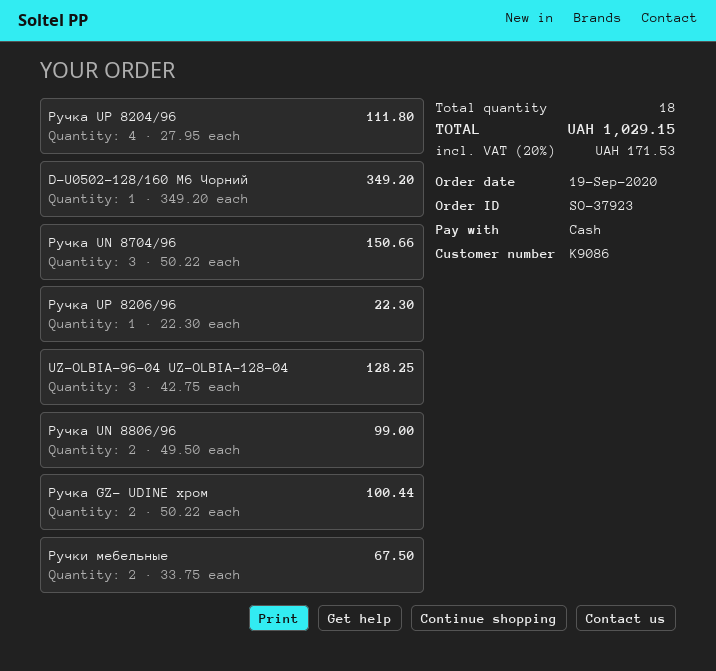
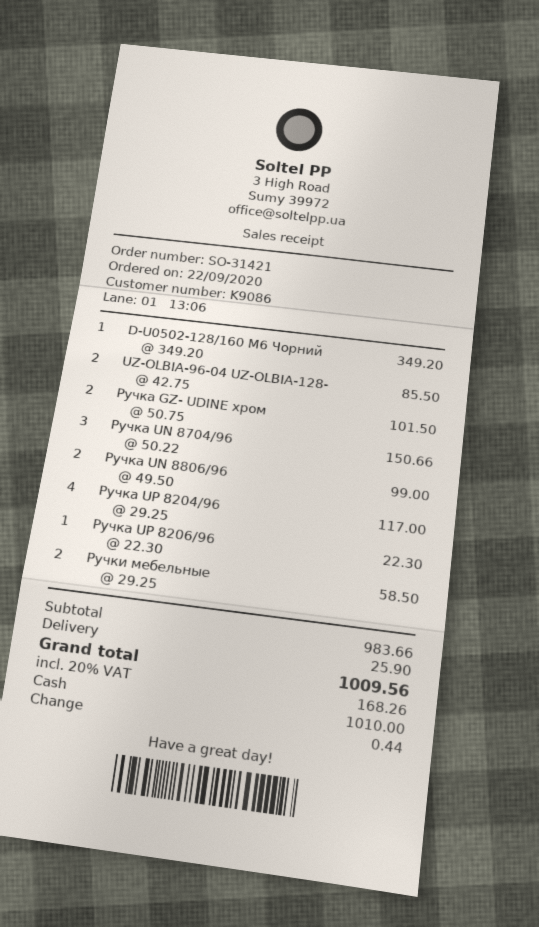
order number: SO-37923 -> SO-31421
order date: 2020-09-19 -> 2020-09-22
Ручка UP 8204/96: 4 x 27.95 = 111.80 -> 4 x 29.25 = 117.00
UZ-OLBIA-96-04 UZ-OLBIA-128-04: 3 x 42.75 = 128.25 -> 2 x 42.75 = 85.50
Ручка GZ- UDINE хром: 2 x 50.22 = 100.44 -> 2 x 50.75 = 101.50
Ручки мебельные: 2 x 33.75 = 67.50 -> 2 x 29.25 = 58.50
shipping: none -> 25.90
tax: 20% = 171.53 -> 20% = 168.26
total: 1029.15 -> 1009.56

